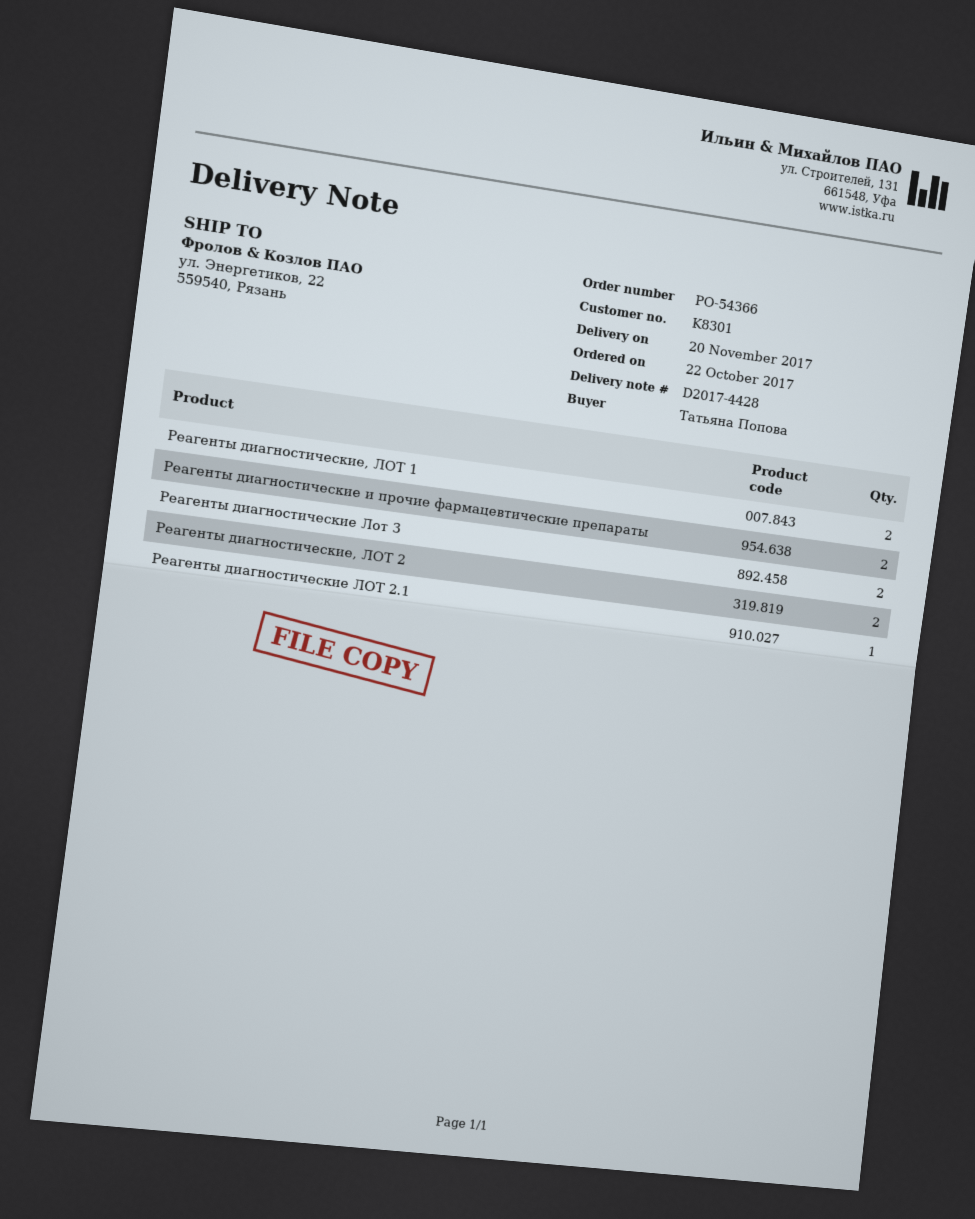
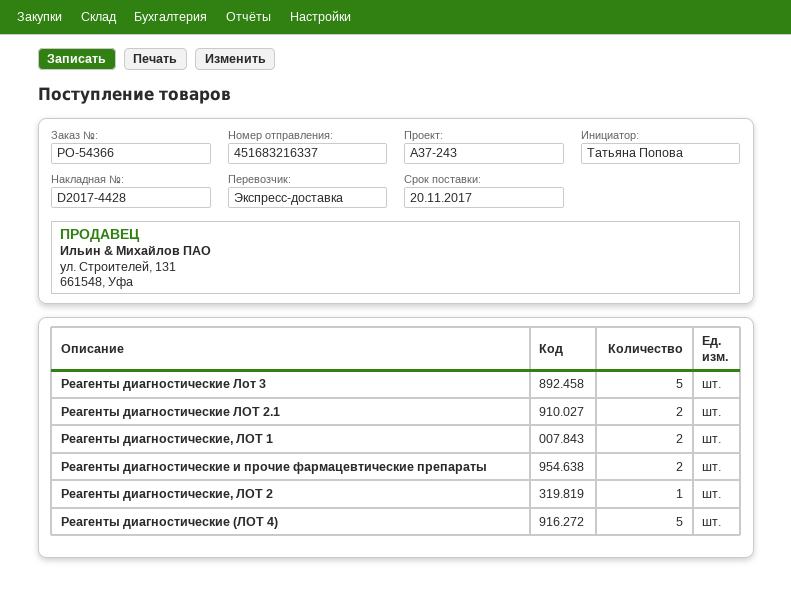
Реагенты диагностические Лот 3: 2 -> 5
Реагенты диагностические, ЛОТ 2: 2 -> 1
Реагенты диагностические ЛОТ 2.1: 1 -> 2
Реагенты диагностические (ЛОТ 4): none -> 5

